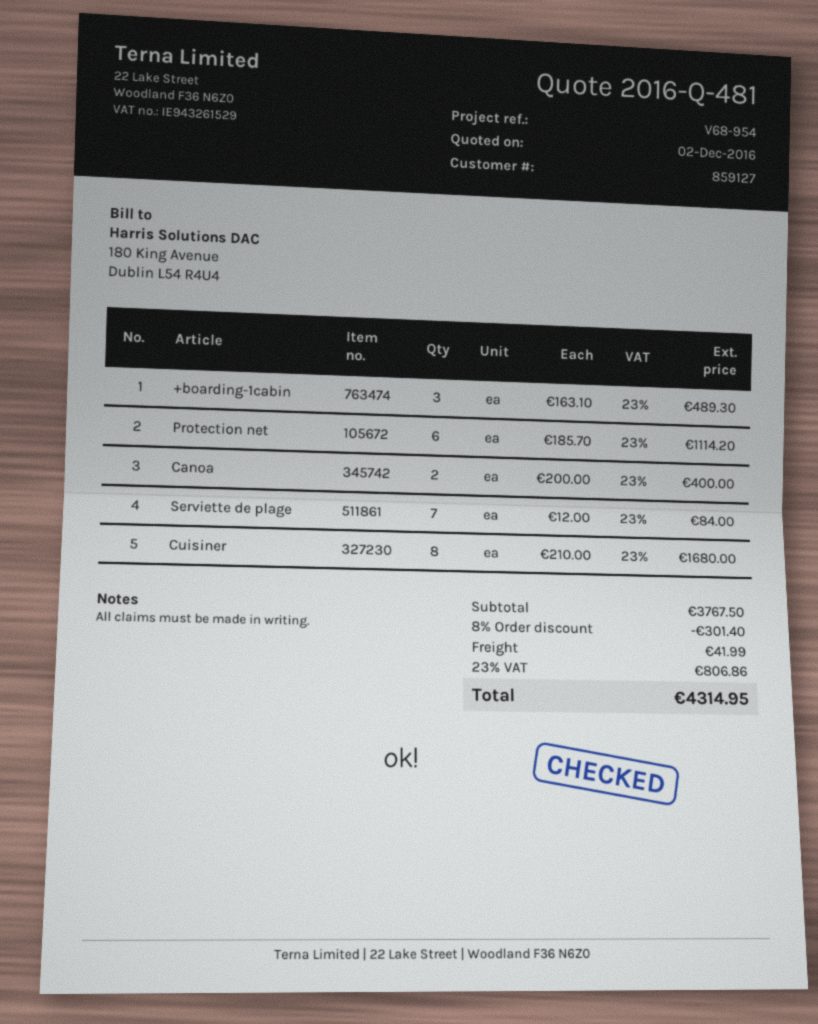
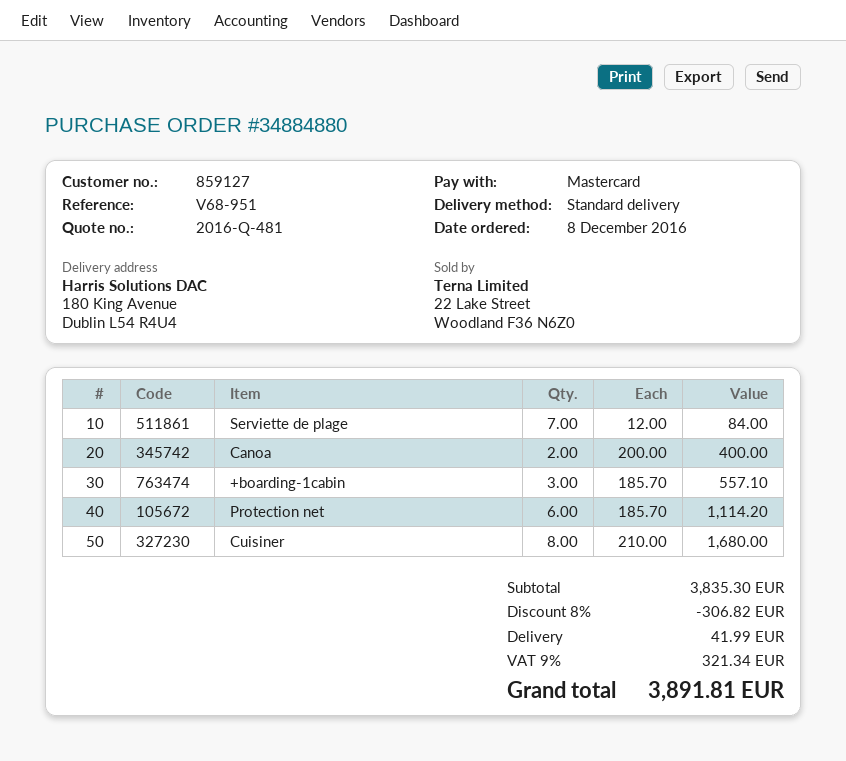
reference: V68-954 -> V68-951
+boarding-1cabin: 3 x 163.10 = 489.30 -> 3 x 185.70 = 557.10
subtotal: 3767.50 -> 3835.30
discount: 8% = 301.40 -> 8% = 306.82
tax: 23% = 806.86 -> 9% = 321.34
total: 4314.95 -> 3891.81

